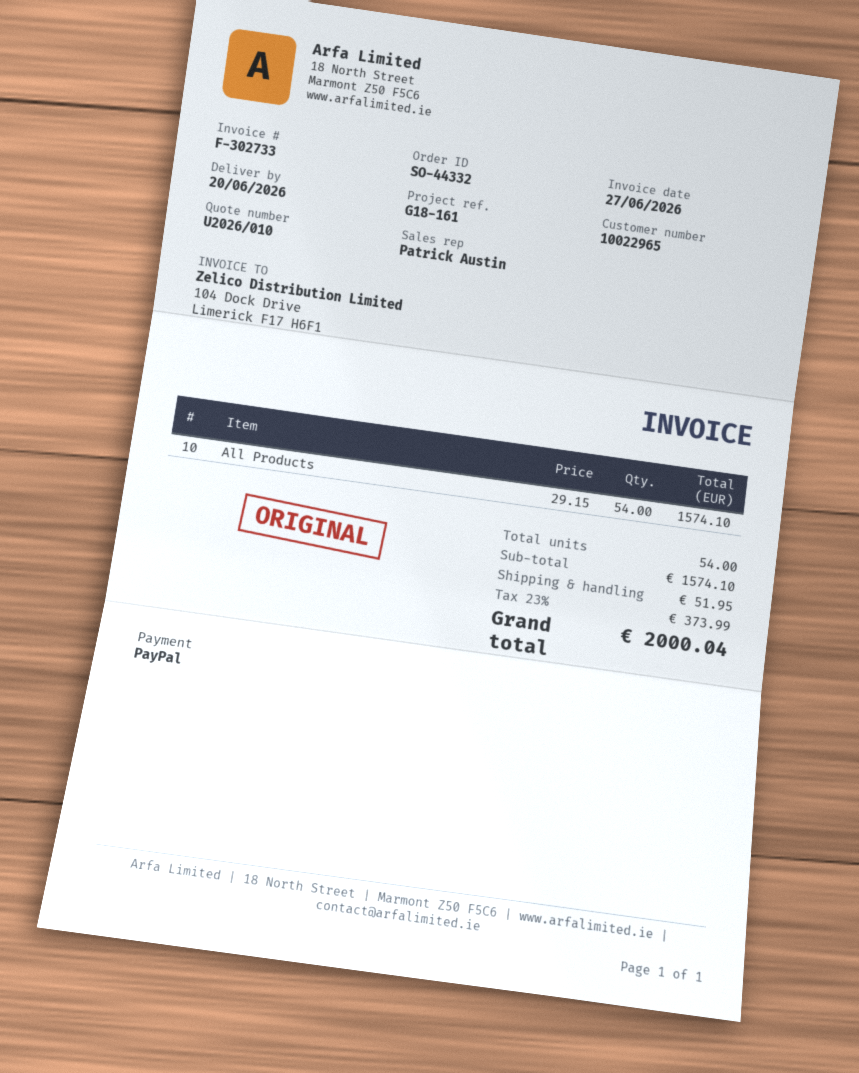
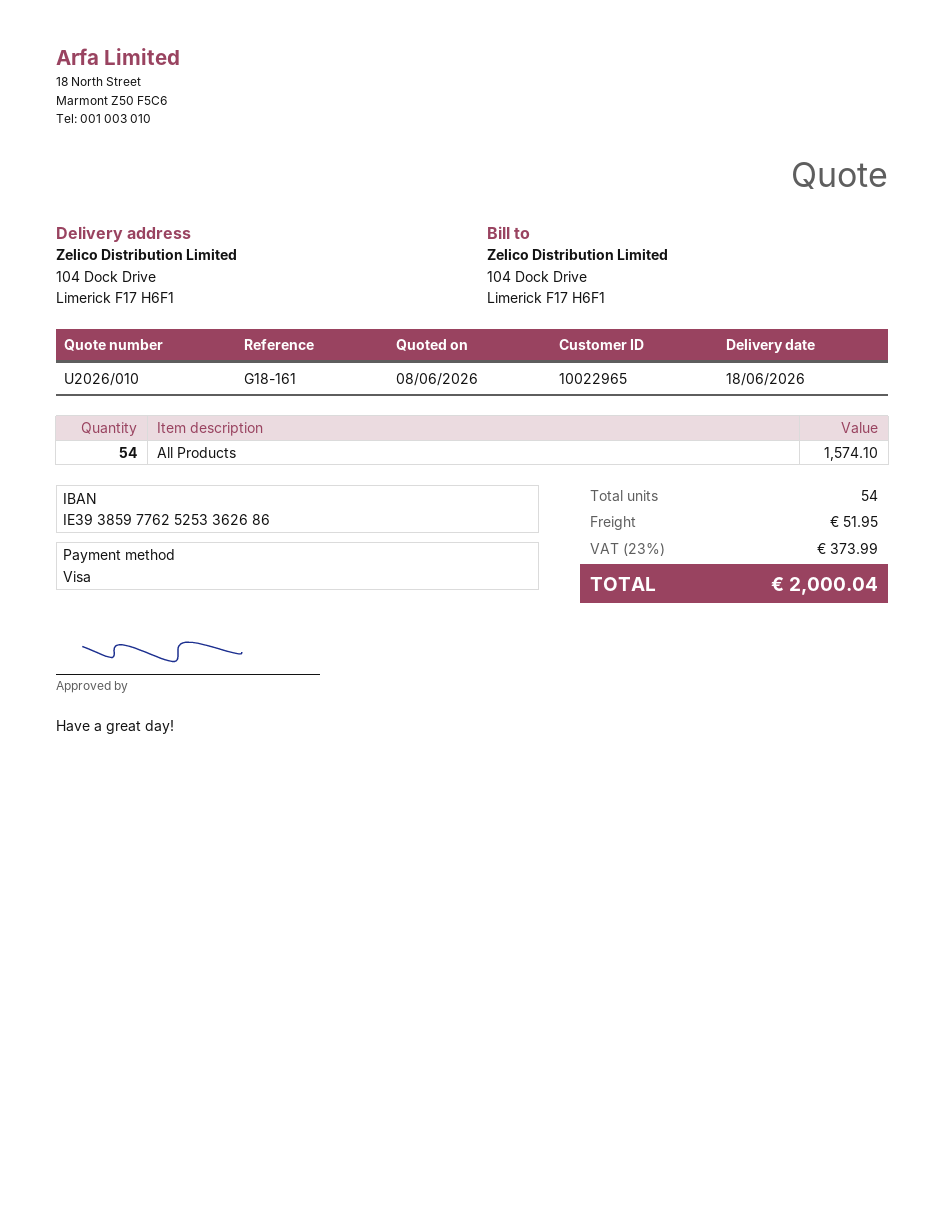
delivery date: 2026-06-20 -> 2026-06-18
payment method: PayPal -> Visa

